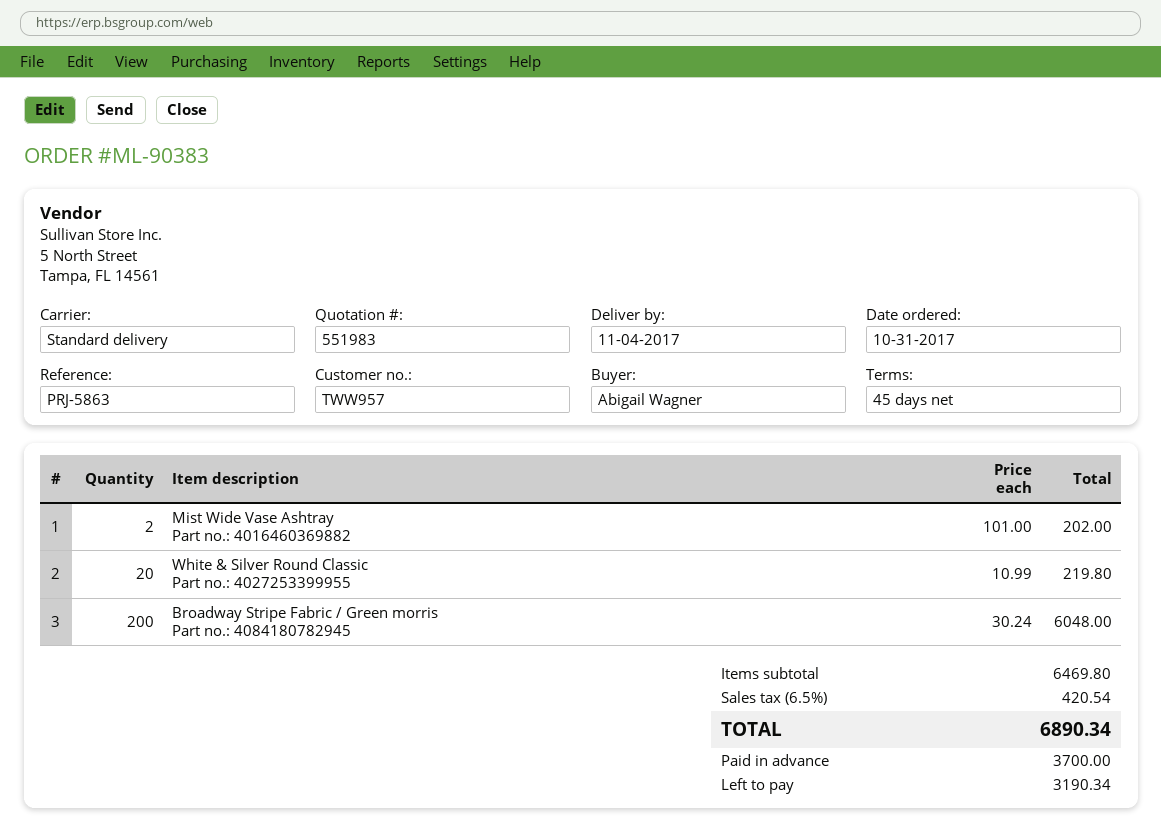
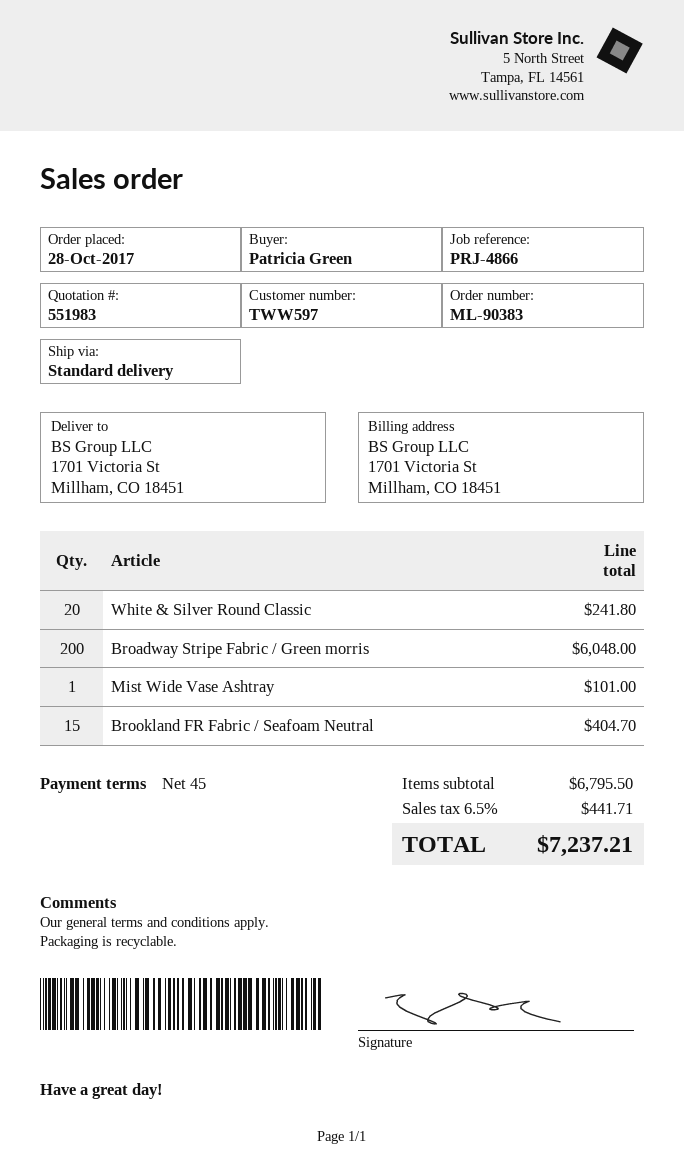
order date: 2017-10-31 -> 2017-10-28
customer number: TWW957 -> TWW597
reference: PRJ-5863 -> PRJ-4866
ordered by: Abigail Wagner -> Patricia Green
Mist Wide Vase Ashtray: 2 for 202.00 -> 1 for 101.00
White & Silver Round Classic: 20 for 219.80 -> 20 for 241.80
Brookland FR Fabric / Seafoam Neutral: none -> 15 for 404.70
subtotal: 6469.80 -> 6795.50
tax: 6.5% = 420.54 -> 6.5% = 441.71
total: 6890.34 -> 7237.21

